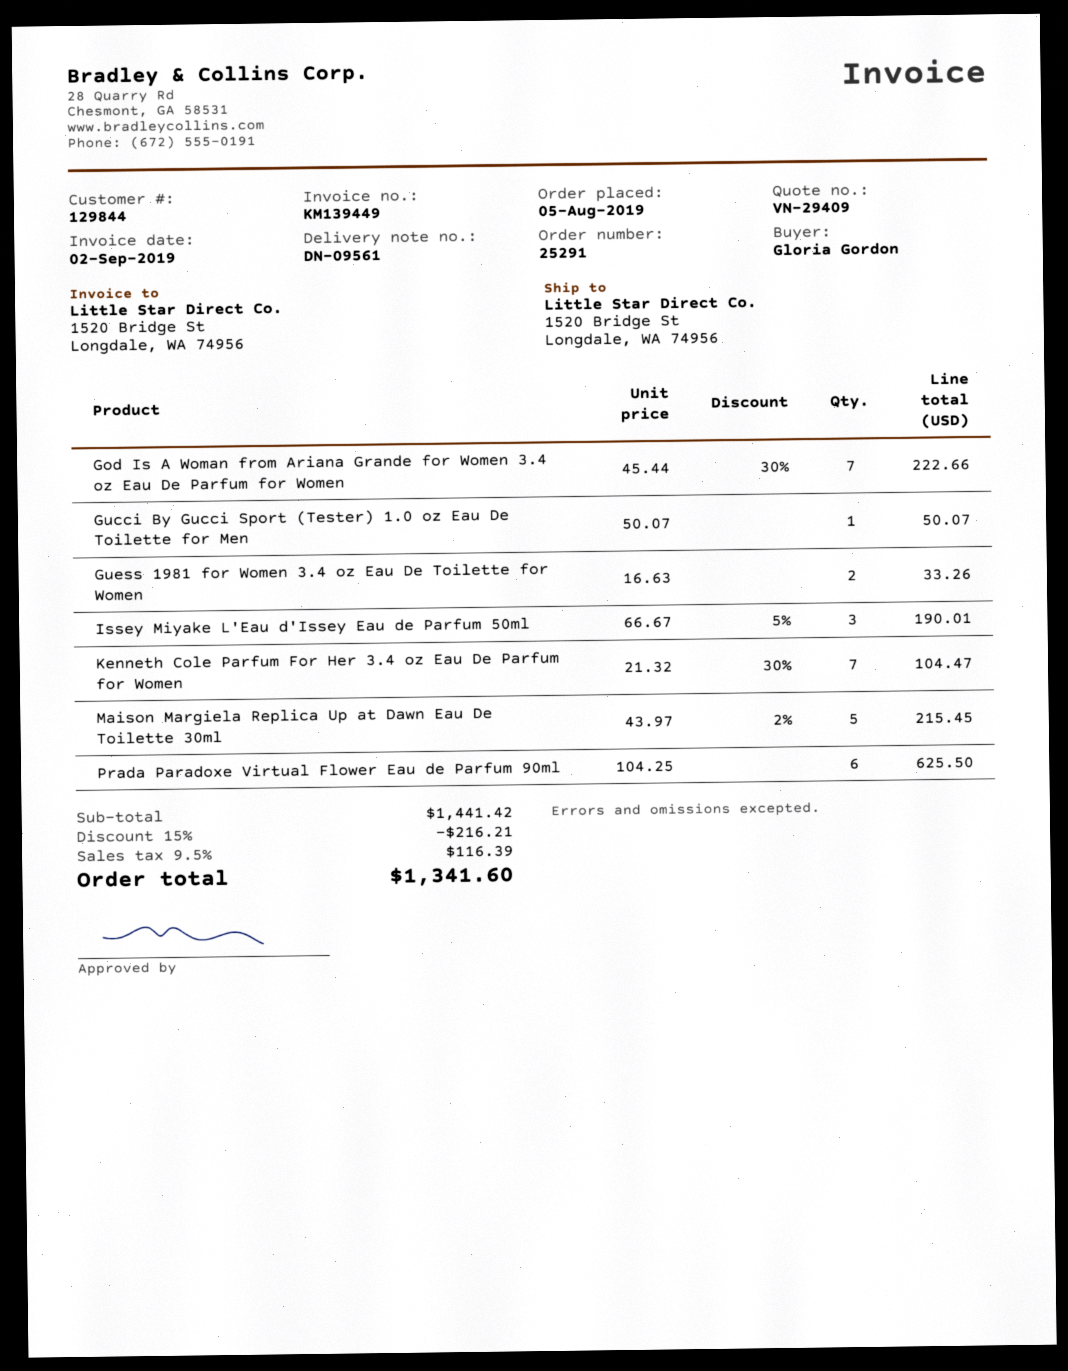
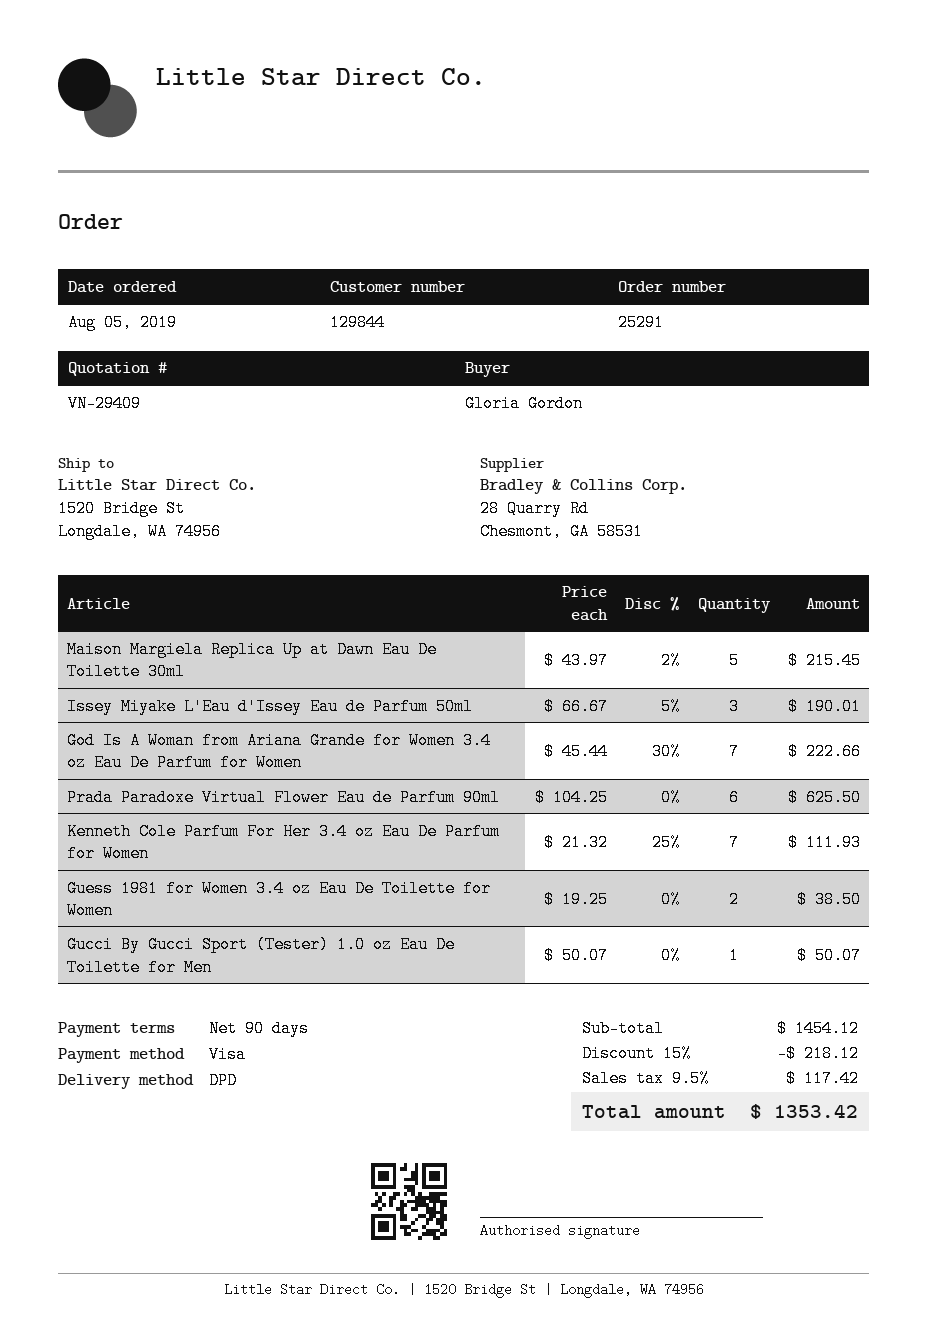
Guess 1981 for Women 3.4 oz Eau De Toilette for Women: 2 x 16.63 = 33.26 -> 2 x 19.25 = 38.50
Kenneth Cole Parfum For Her 3.4 oz Eau De Parfum for Women: 7 x 21.32 - 30% = 104.47 -> 7 x 21.32 - 25% = 111.93
subtotal: 1441.42 -> 1454.12
discount: 15% = 216.21 -> 15% = 218.12
tax: 9.5% = 116.39 -> 9.5% = 117.42
total: 1341.60 -> 1353.42

